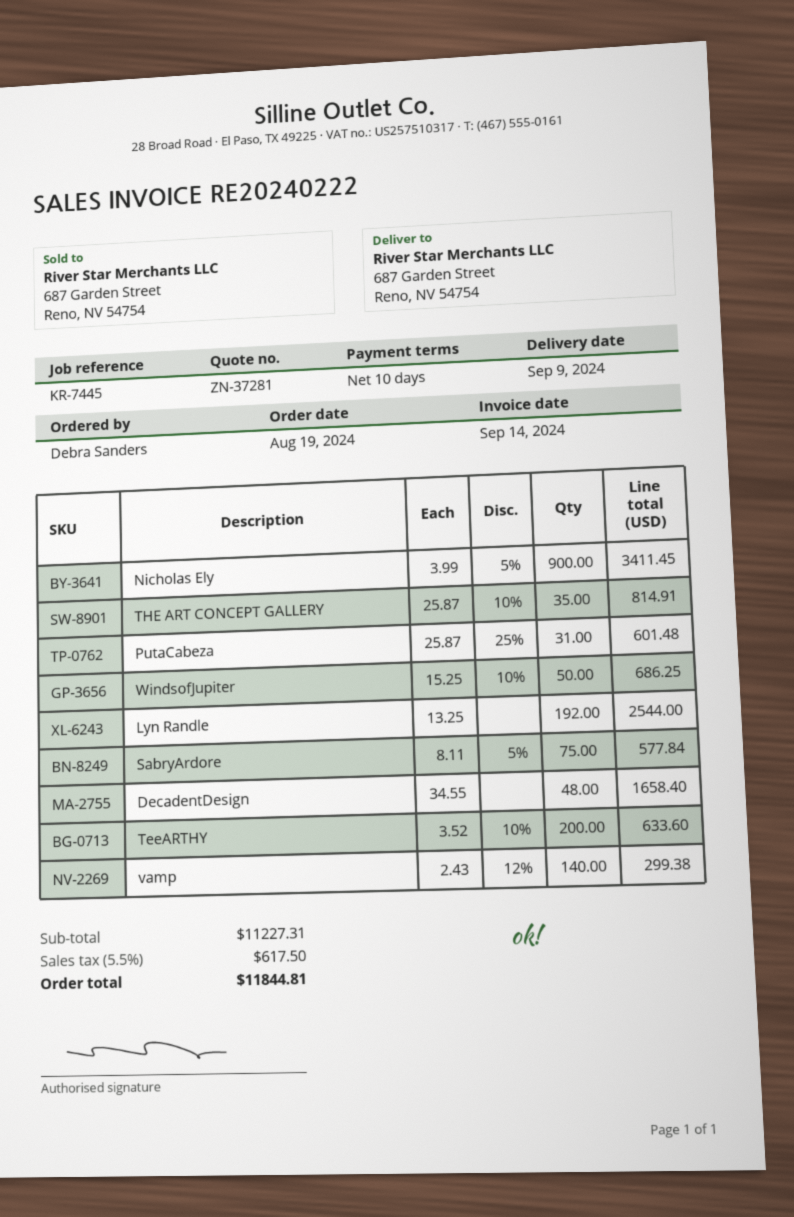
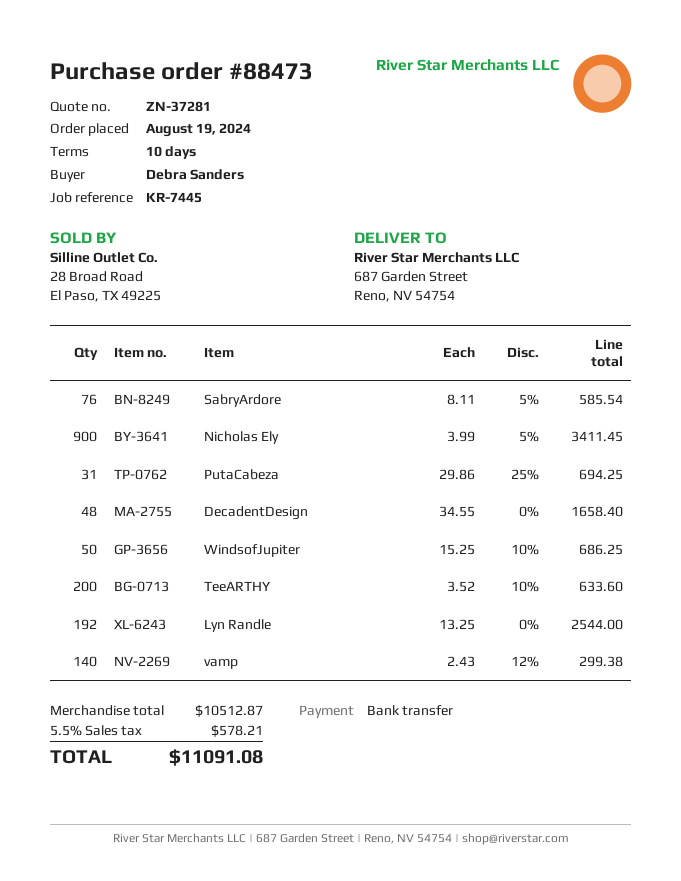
THE ART CONCEPT GALLERY: 35 x 25.87 - 10% = 814.91 -> none
PutaCabeza: 31 x 25.87 - 25% = 601.48 -> 31 x 29.86 - 25% = 694.25
SabryArdore: 75 x 8.11 - 5% = 577.84 -> 76 x 8.11 - 5% = 585.54
subtotal: 11227.31 -> 10512.87
tax: 5.5% = 617.50 -> 5.5% = 578.21
total: 11844.81 -> 11091.08

